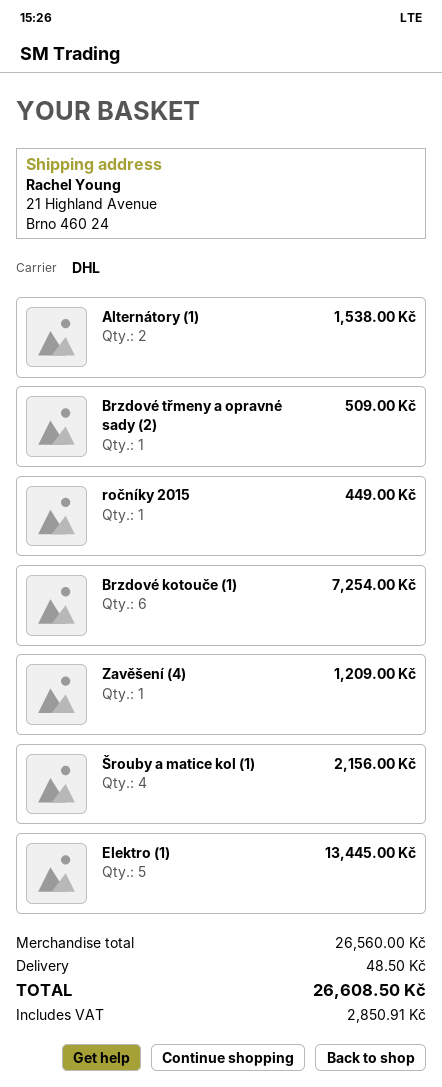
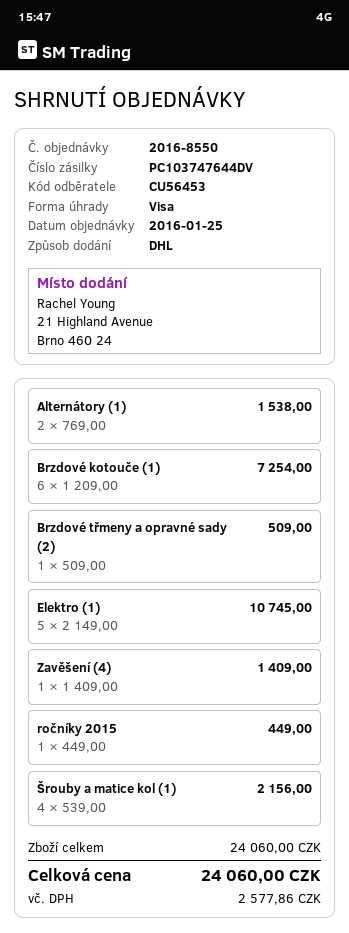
Zavěšení (4): 1 for 1209.00 -> 1 for 1409.00
Elektro (1): 5 for 13445.00 -> 5 for 10745.00
subtotal: 26560.00 -> 24060.00
shipping: 48.50 -> none
tax: 2850.91 -> 2577.86
total: 26608.50 -> 24060.00

